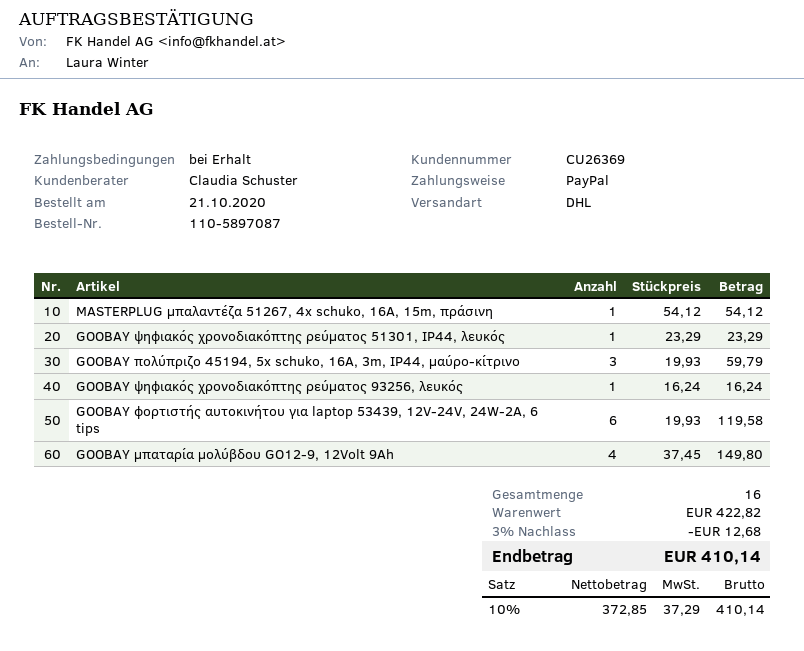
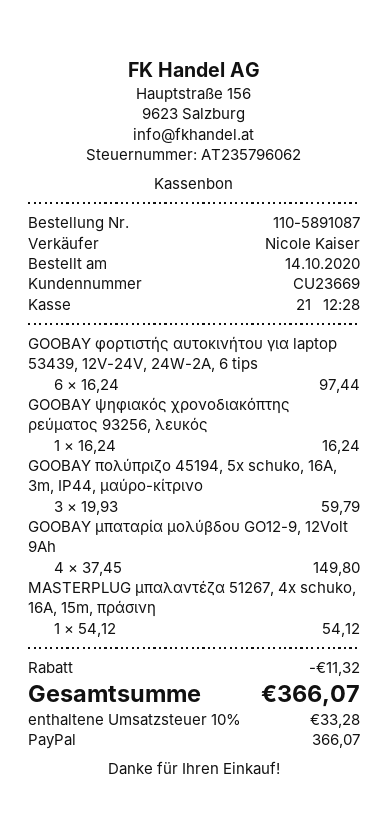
order number: 110-5897087 -> 110-5891087
order date: 2020-10-21 -> 2020-10-14
customer number: CU26369 -> CU23669
sales rep: Claudia Schuster -> Nicole Kaiser
GOOBAY ψηφιακός χρονοδιακόπτης ρεύματος 51301, IP44, λευκός: 1 x 23.29 = 23.29 -> none
GOOBAY φορτιστής αυτοκινήτου για laptop 53439, 12V-24V, 24W-2A, 6 tips: 6 x 19.93 = 119.58 -> 6 x 16.24 = 97.44
discount: 12.68 -> 11.32
tax: 10% = 37.29 -> 10% = 33.28
total: 410.14 -> 366.07

